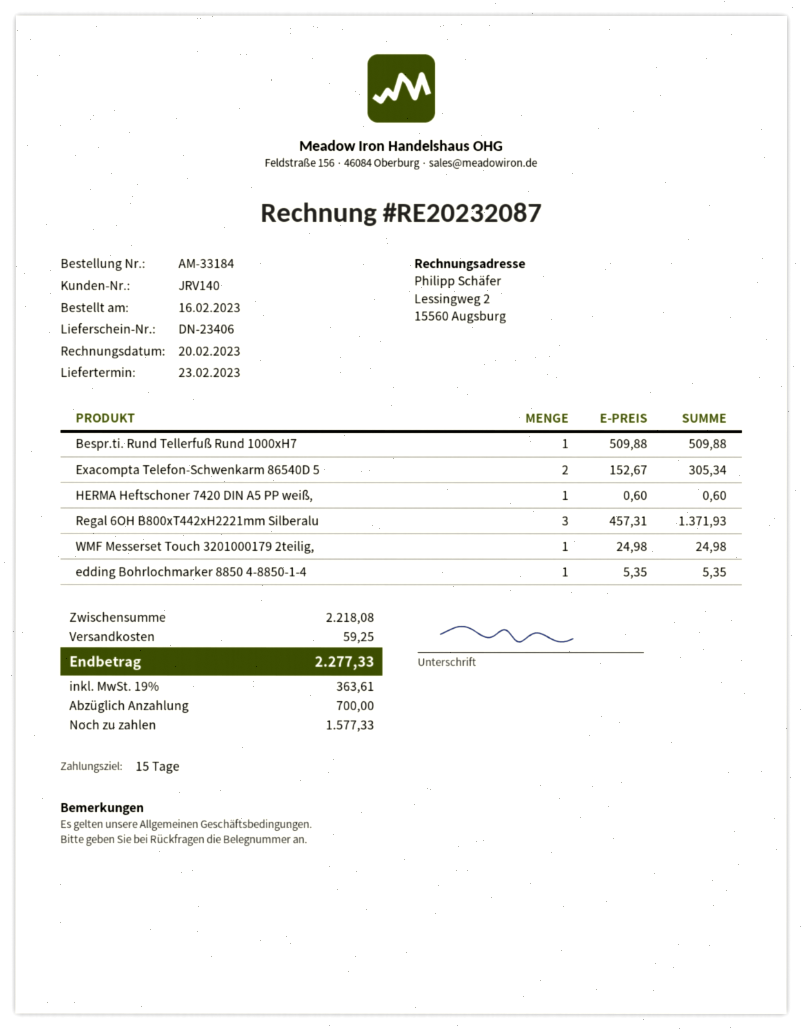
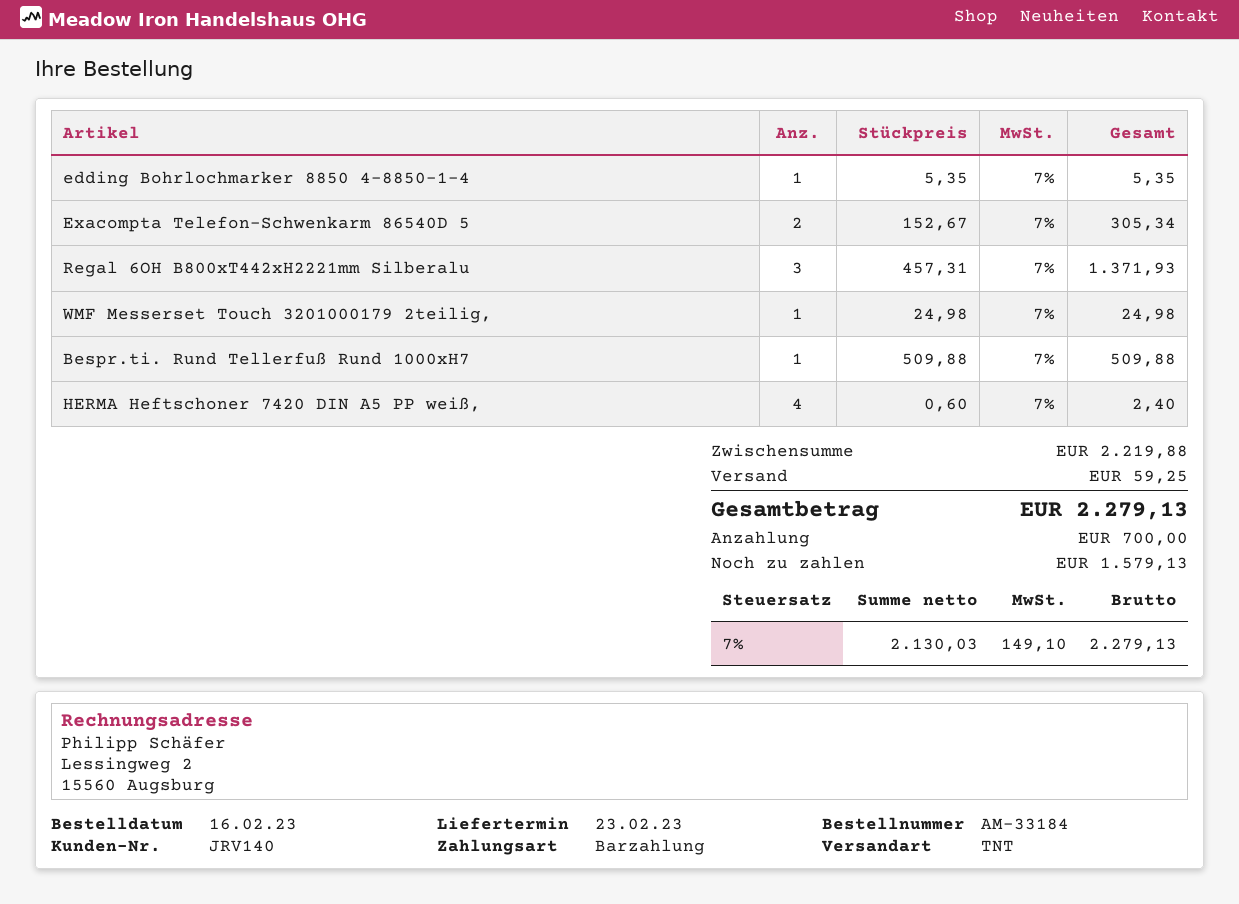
HERMA Heftschoner 7420 DIN A5 PP weiß,: 1 x 0.60 = 0.60 -> 4 x 0.60 = 2.40
subtotal: 2218.08 -> 2219.88
tax: 19% = 363.61 -> 7% = 149.10
total: 2277.33 -> 2279.13
balance: 1577.33 -> 1579.13

